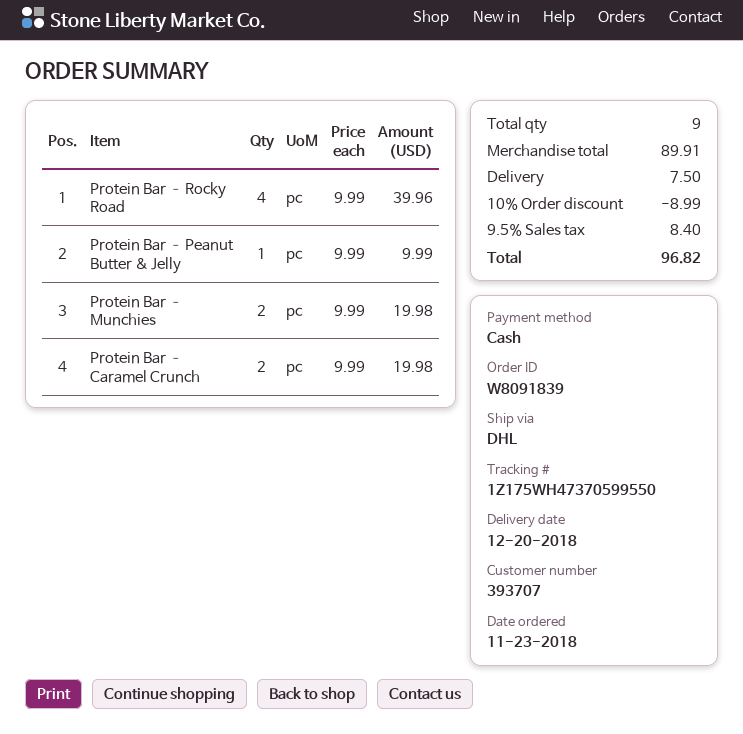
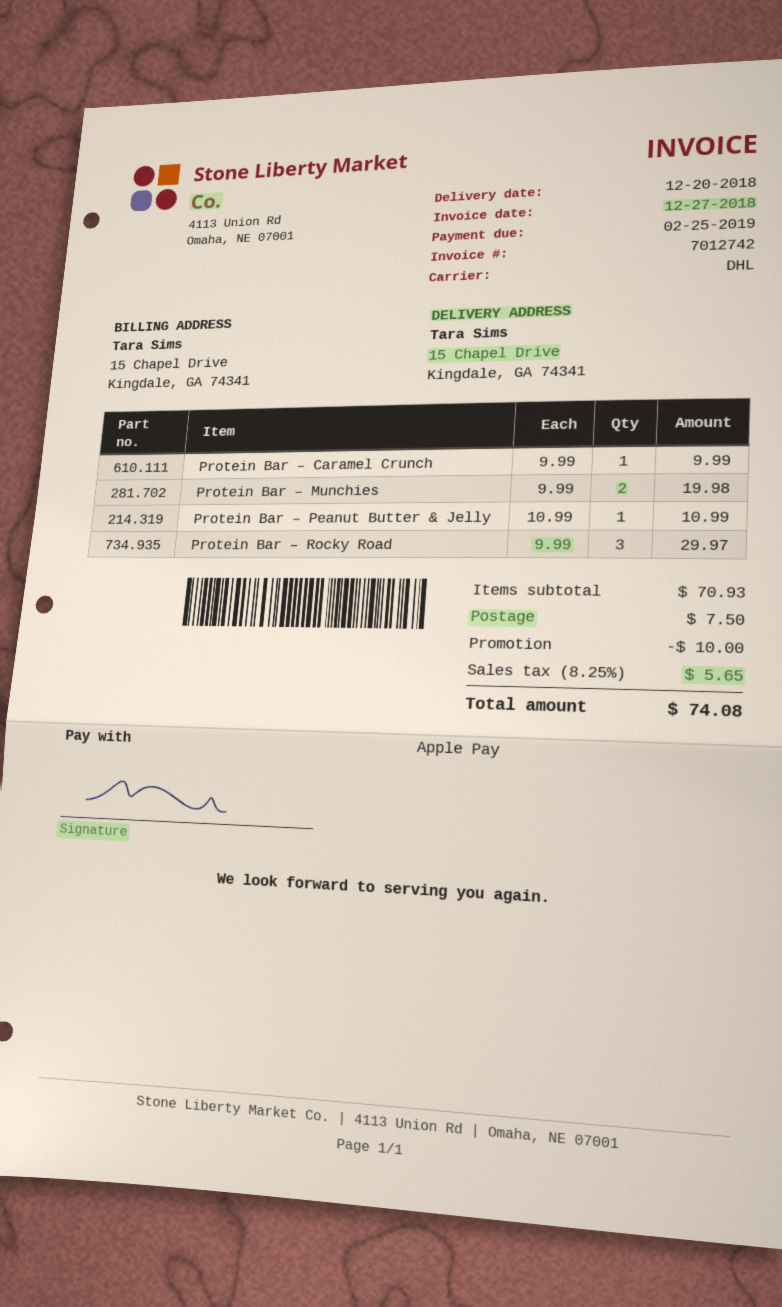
payment method: cash -> Apple Pay
Protein Bar – Rocky Road: 4 x 9.99 = 39.96 -> 3 x 9.99 = 29.97
Protein Bar – Peanut Butter & Jelly: 1 x 9.99 = 9.99 -> 1 x 10.99 = 10.99
Protein Bar – Caramel Crunch: 2 x 9.99 = 19.98 -> 1 x 9.99 = 9.99
subtotal: 89.91 -> 70.93
discount: 8.99 -> 10.00
tax: 9.5% = 8.40 -> 8.25% = 5.65
total: 96.82 -> 74.08

